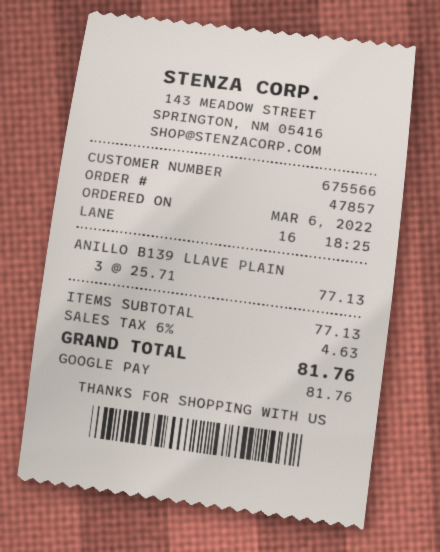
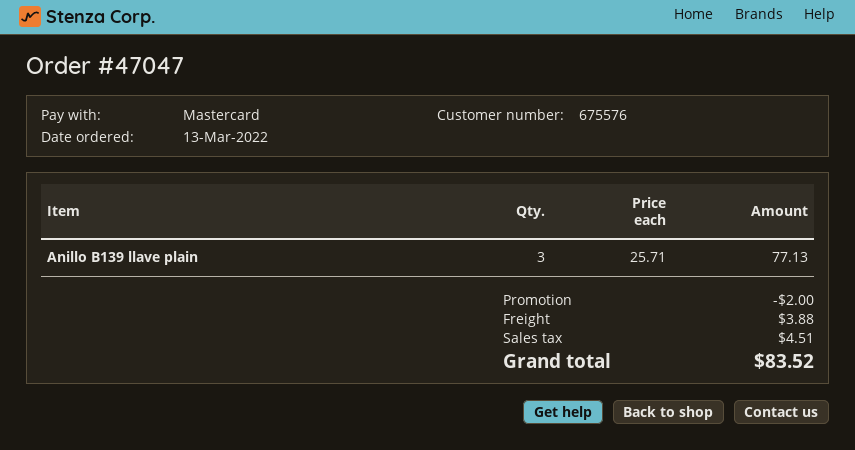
order number: 47857 -> 47047
order date: 2022-03-06 -> 2022-03-13
customer number: 675566 -> 675576
payment method: Google Pay -> Mastercard
discount: none -> 2.00
shipping: none -> 3.88
tax: 4.63 -> 4.51
total: 81.76 -> 83.52

